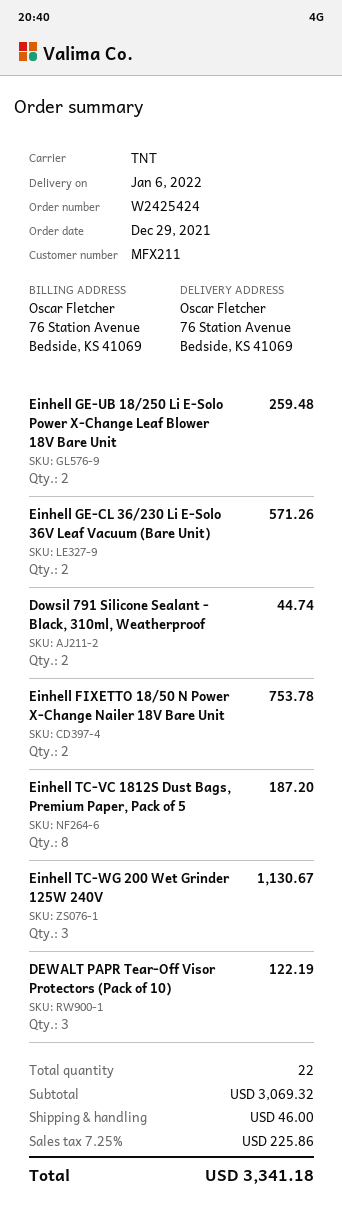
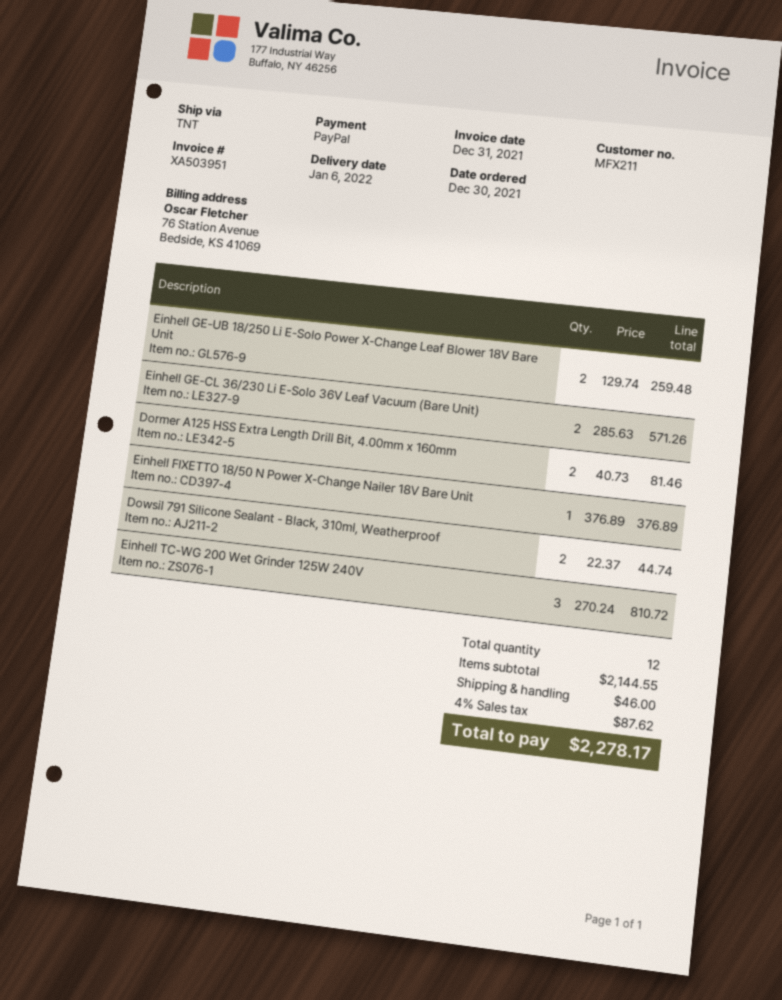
order date: 2021-12-29 -> 2021-12-30
Einhell FIXETTO 18/50 N Power X-Change Nailer 18V Bare Unit: 2 for 753.78 -> 1 for 376.89
Einhell TC-VC 1812S Dust Bags, Premium Paper, Pack of 5: 8 for 187.20 -> none
Einhell TC-WG 200 Wet Grinder 125W 240V: 3 for 1130.67 -> 3 for 810.72
DEWALT PAPR Tear-Off Visor Protectors (Pack of 10): 3 for 122.19 -> none
Dormer A125 HSS Extra Length Drill Bit, 4.00mm x 160mm: none -> 2 for 81.46
total quantity: 22 -> 12
subtotal: 3069.32 -> 2144.55
tax: 7.25% = 225.86 -> 4% = 87.62
total: 3341.18 -> 2278.17

